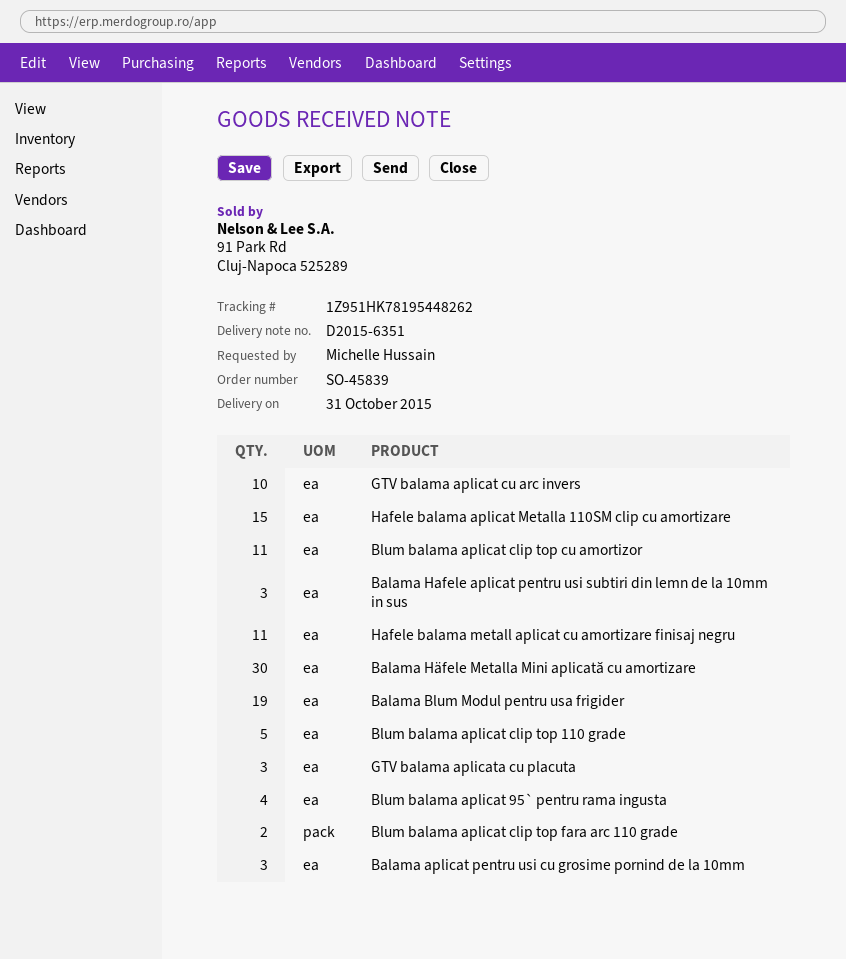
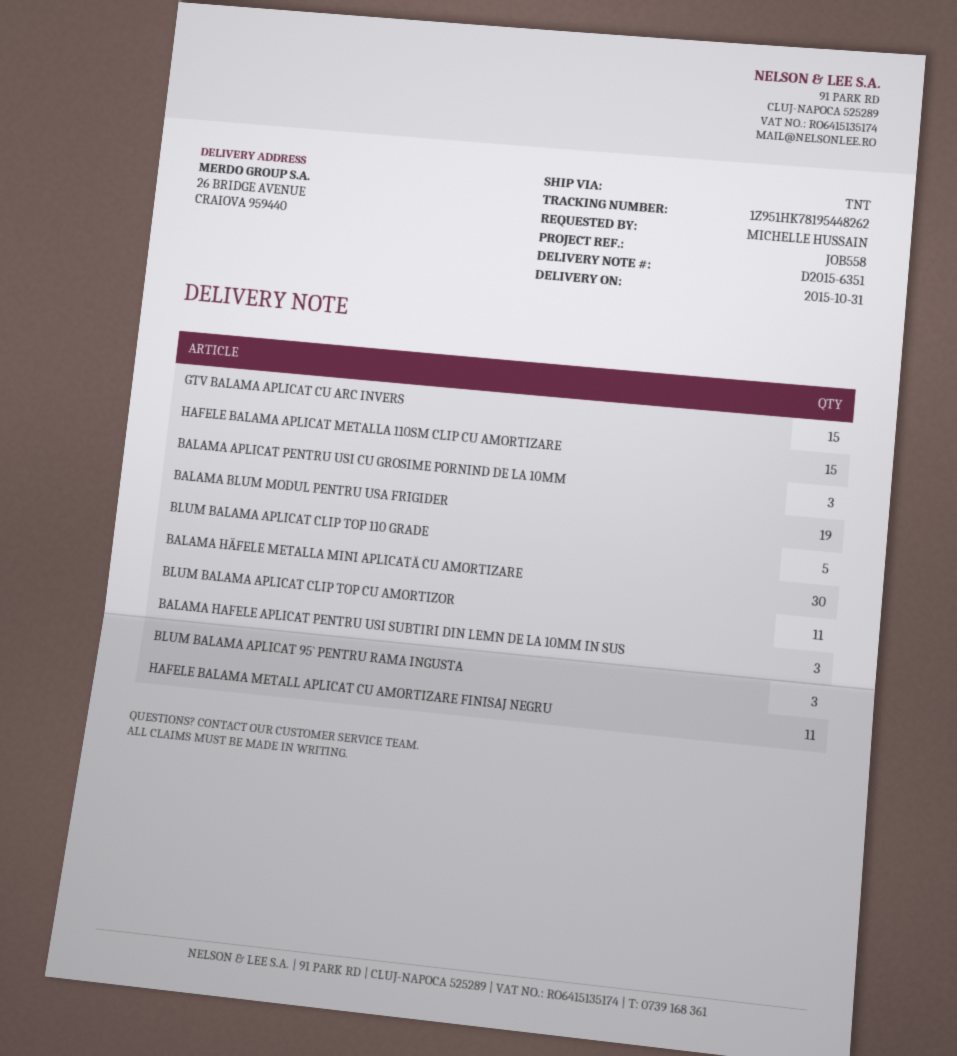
GTV balama aplicat cu arc invers: 10 -> 15
GTV balama aplicata cu placuta: 3 -> none
Blum balama aplicat 95` pentru rama ingusta: 4 -> 3
Blum balama aplicat clip top fara arc 110 grade: 2 -> none

